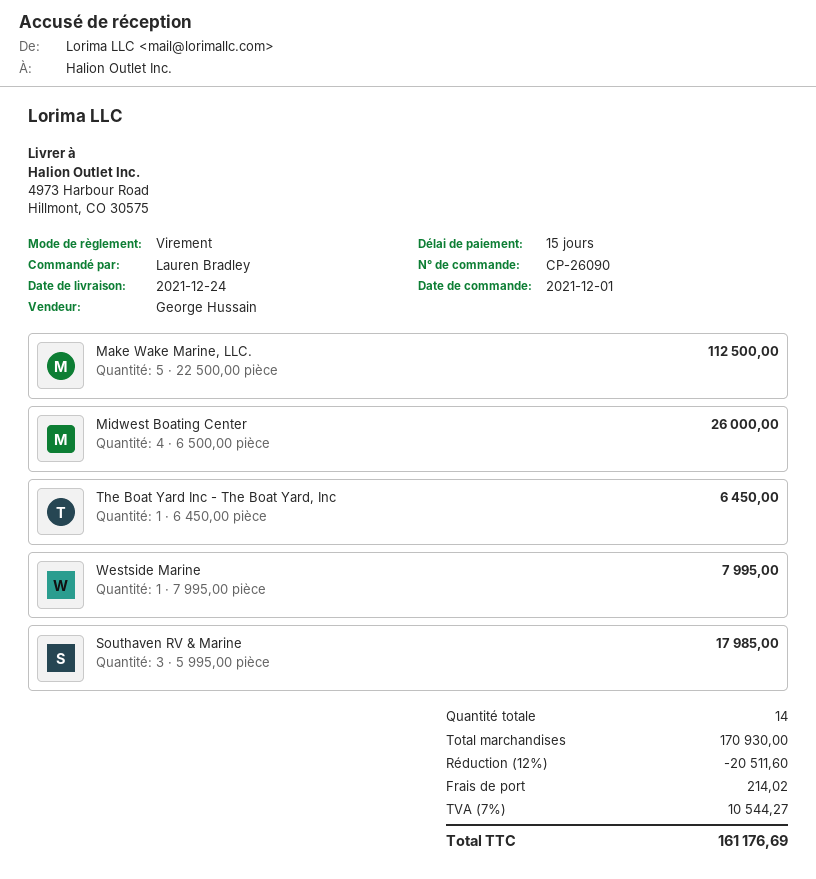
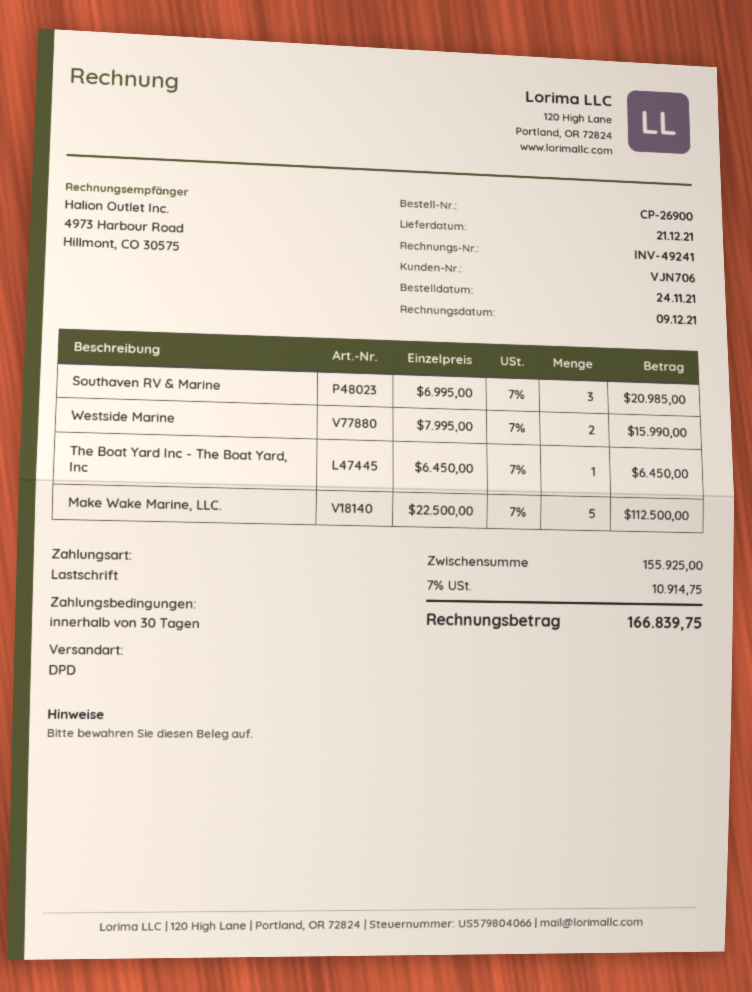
order number: CP-26090 -> CP-26900
order date: 2021-12-01 -> 2021-11-24
delivery date: 2021-12-24 -> 2021-12-21
payment terms: 15 days -> 30 days
payment method: bank transfer -> direct debit
Midwest Boating Center: 4 x 6500.00 = 26000.00 -> none
Westside Marine: 1 x 7995.00 = 7995.00 -> 2 x 7995.00 = 15990.00
Southaven RV & Marine: 3 x 5995.00 = 17985.00 -> 3 x 6995.00 = 20985.00
subtotal: 170930.00 -> 155925.00
discount: 12% = 20511.60 -> none
shipping: 214.02 -> none
tax: 7% = 10544.27 -> 7% = 10914.75
total: 161176.69 -> 166839.75

